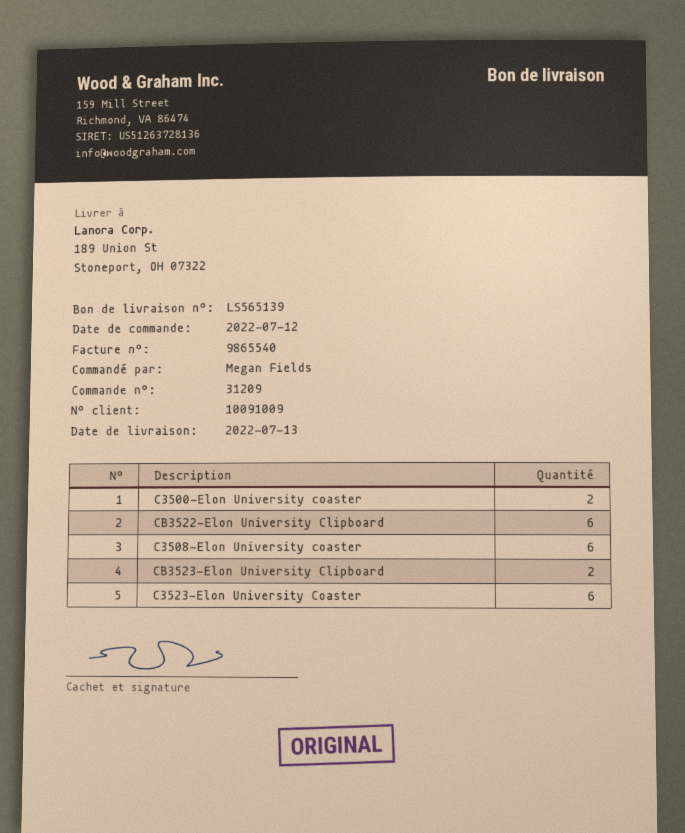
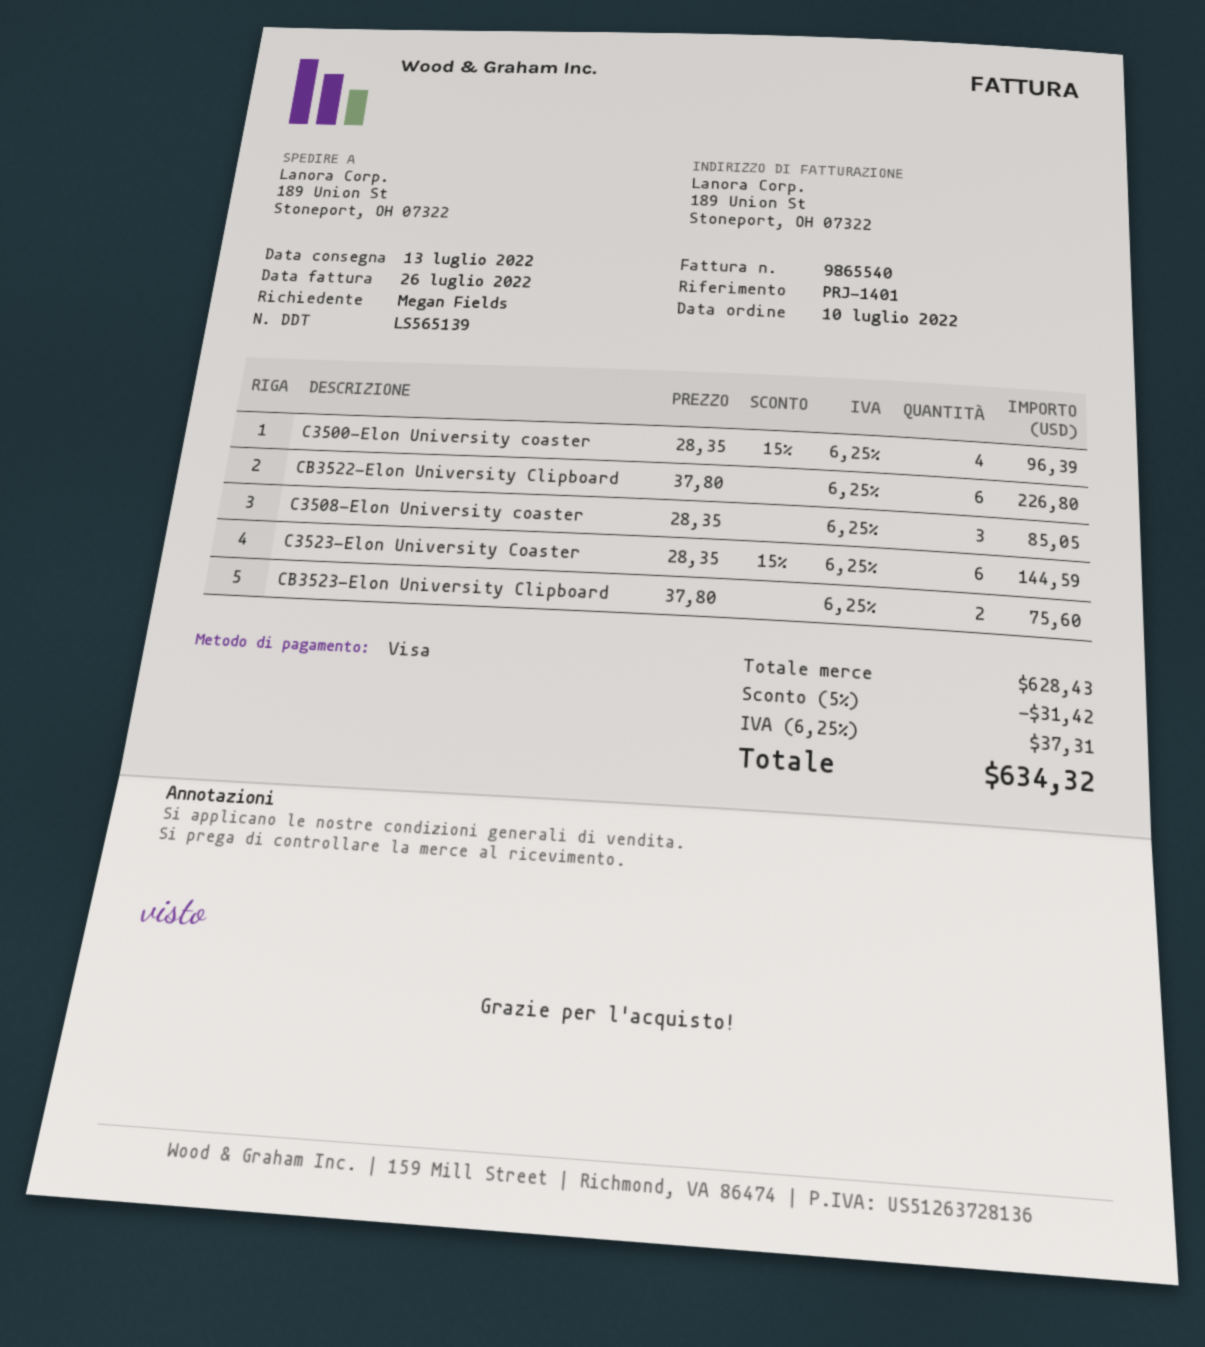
order date: 2022-07-12 -> 2022-07-10
C3500-Elon University coaster: 2 -> 4
C3508-Elon University coaster: 6 -> 3

